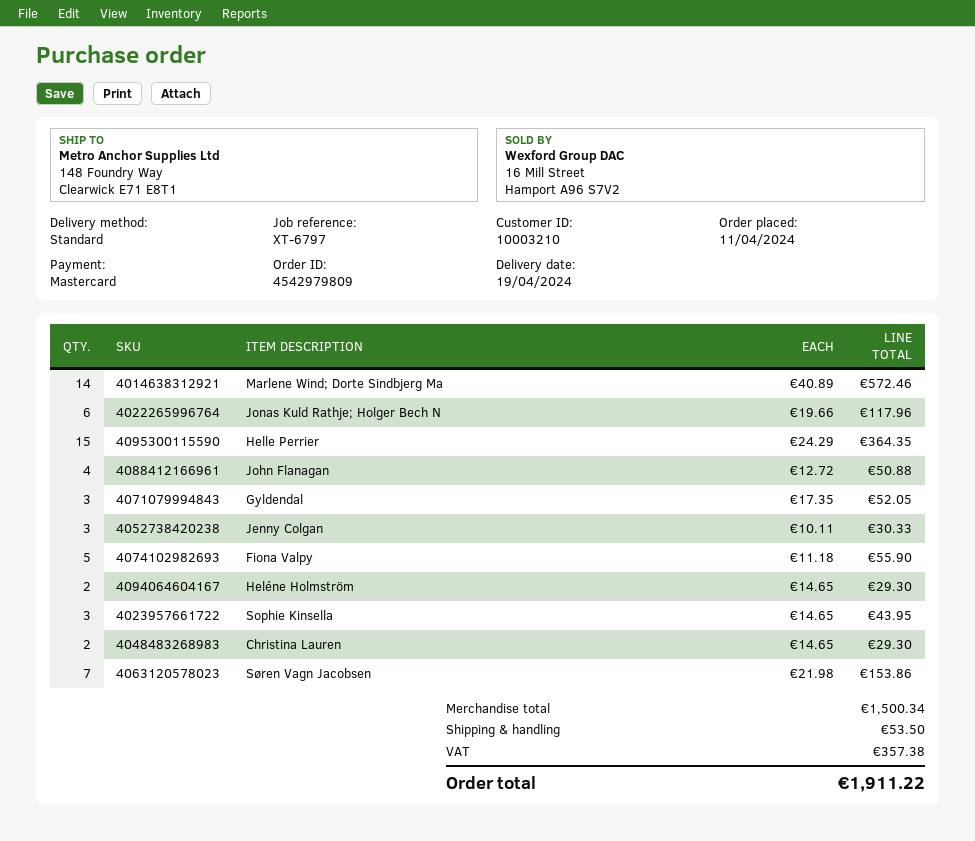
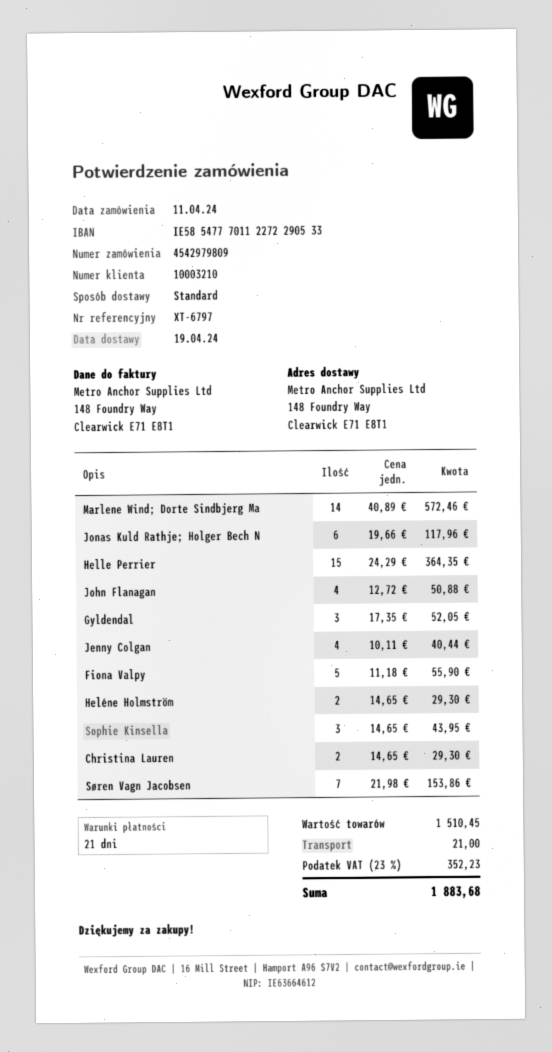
Jenny Colgan: 3 x 10.11 = 30.33 -> 4 x 10.11 = 40.44
subtotal: 1500.34 -> 1510.45
shipping: 53.50 -> 21.00
tax: 357.38 -> 352.23
total: 1911.22 -> 1883.68

